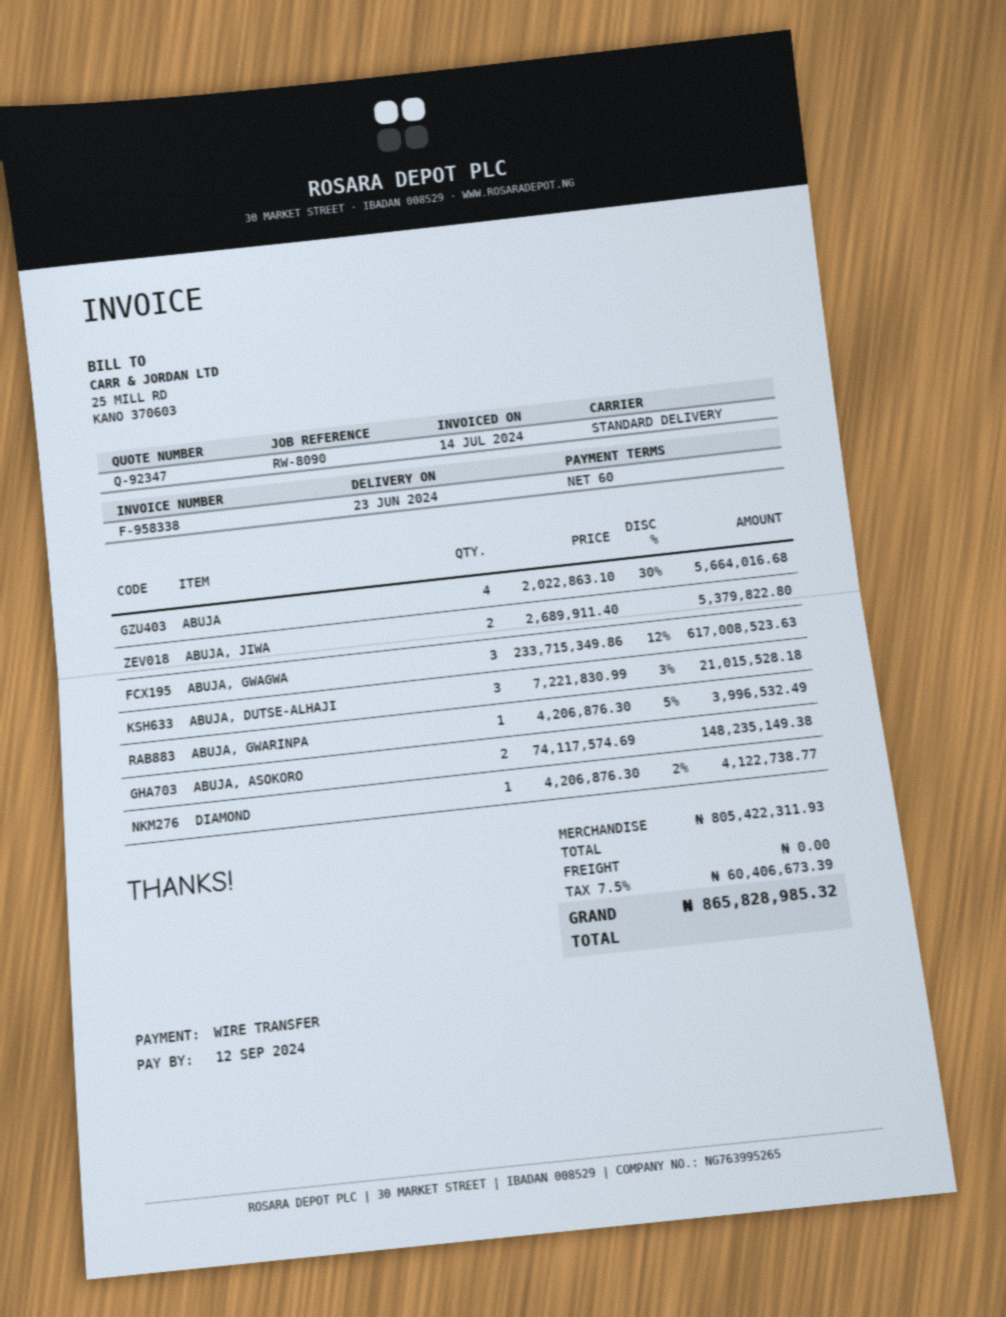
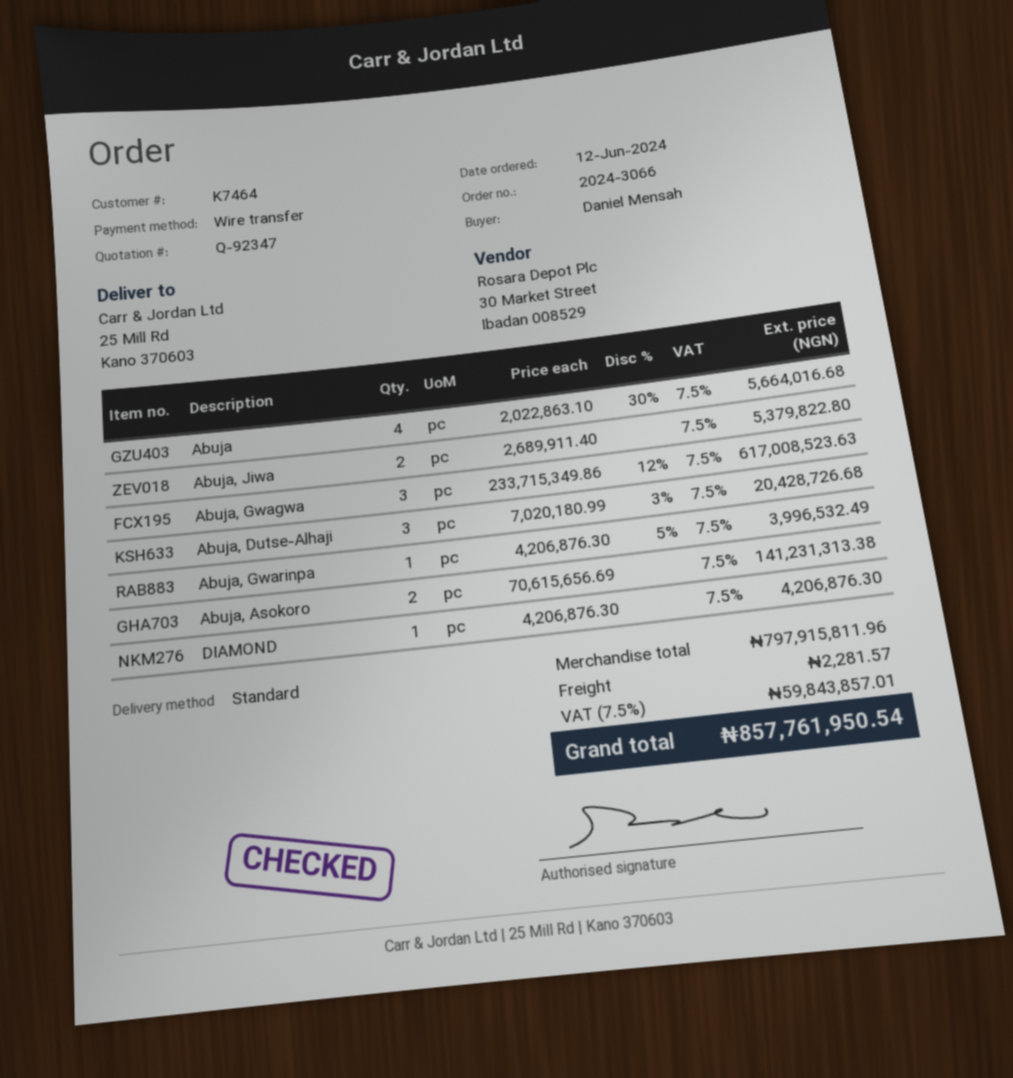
ABUJA, DUTSE-ALHAJI: 3 x 7221830.99 - 3% = 21015528.18 -> 3 x 7020180.99 - 3% = 20428726.68
ABUJA, ASOKORO: 2 x 74117574.69 = 148235149.38 -> 2 x 70615656.69 = 141231313.38
DIAMOND: 1 x 4206876.30 - 2% = 4122738.77 -> 1 x 4206876.30 = 4206876.30
subtotal: 805422311.93 -> 797915811.96
shipping: 0.00 -> 2281.57
tax: 7.5% = 60406673.39 -> 7.5% = 59843857.01
total: 865828985.32 -> 857761950.54

